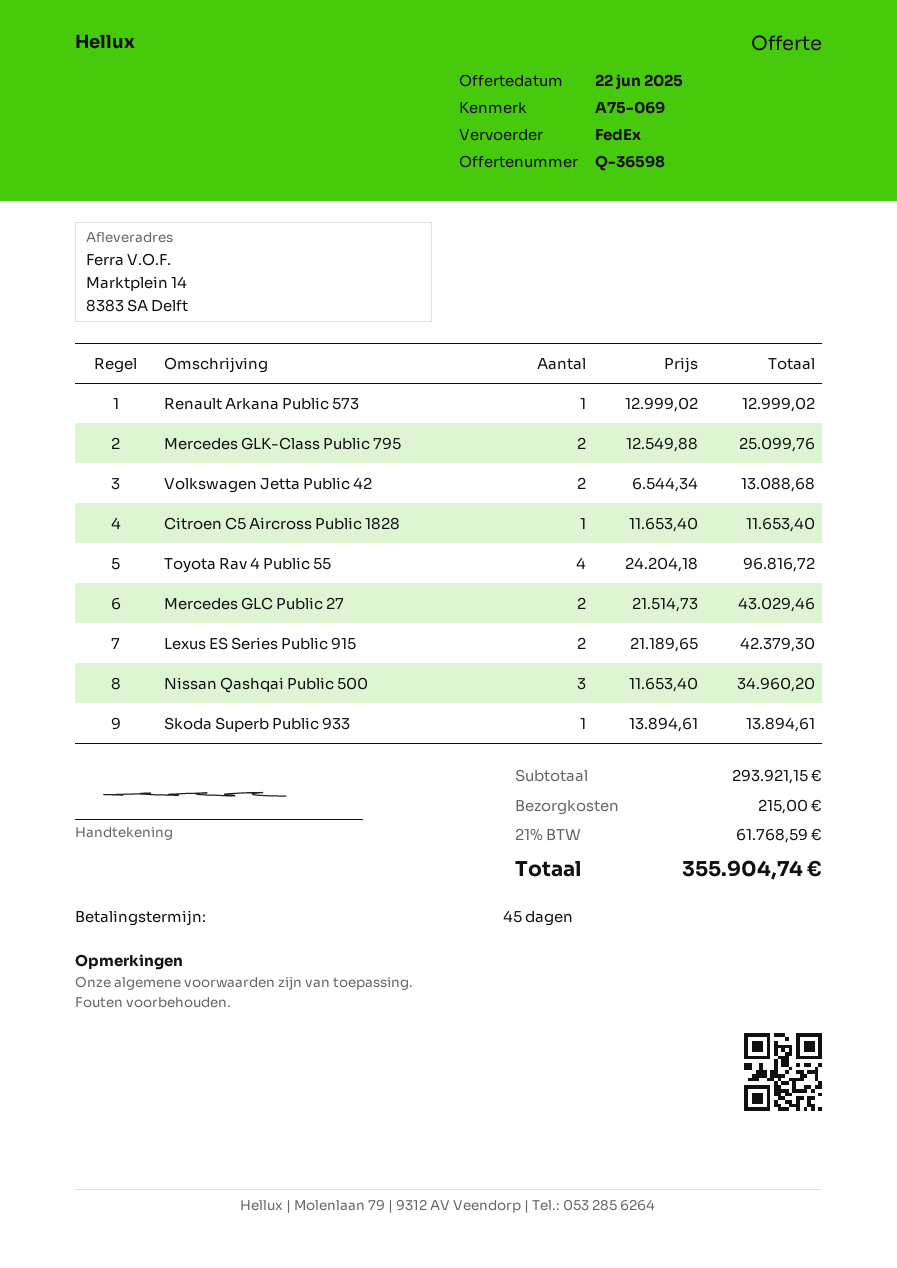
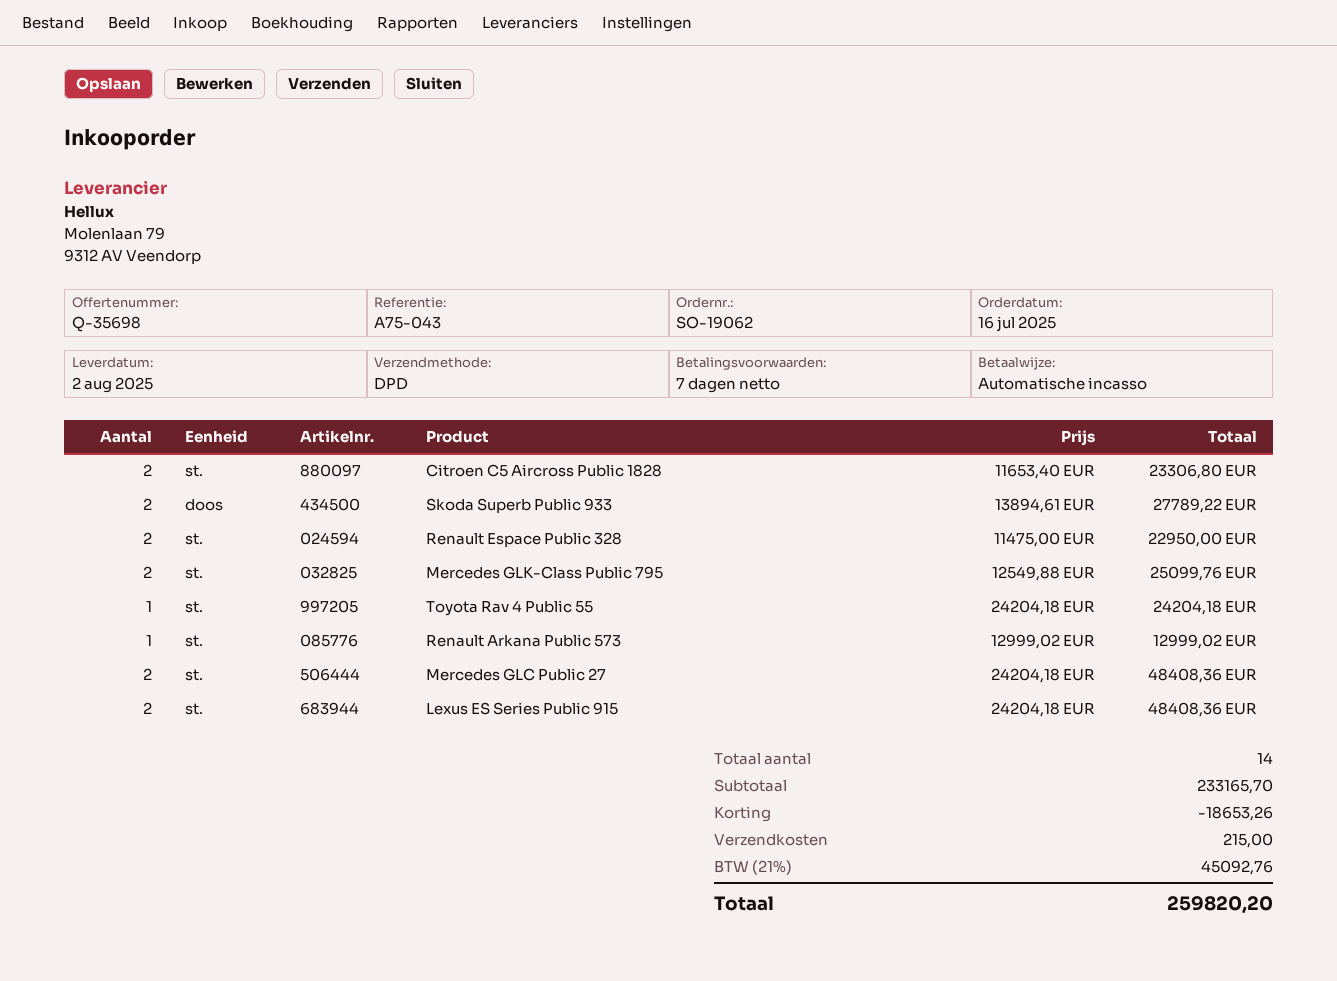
quote number: Q-36598 -> Q-35698
payment terms: 45 days -> 7 days
reference: A75-069 -> A75-043
shipping method: FedEx -> DPD
Volkswagen Jetta Public 42: 2 x 6544.34 = 13088.68 -> none
Citroen C5 Aircross Public 1828: 1 x 11653.40 = 11653.40 -> 2 x 11653.40 = 23306.80
Toyota Rav 4 Public 55: 4 x 24204.18 = 96816.72 -> 1 x 24204.18 = 24204.18
Mercedes GLC Public 27: 2 x 21514.73 = 43029.46 -> 2 x 24204.18 = 48408.36
Lexus ES Series Public 915: 2 x 21189.65 = 42379.30 -> 2 x 24204.18 = 48408.36
Nissan Qashqai Public 500: 3 x 11653.40 = 34960.20 -> none
Skoda Superb Public 933: 1 x 13894.61 = 13894.61 -> 2 x 13894.61 = 27789.22
Renault Espace Public 328: none -> 2 x 11475.00 = 22950.00
subtotal: 293921.15 -> 233165.70
discount: none -> 18653.26
tax: 21% = 61768.59 -> 21% = 45092.76
total: 355904.74 -> 259820.20

